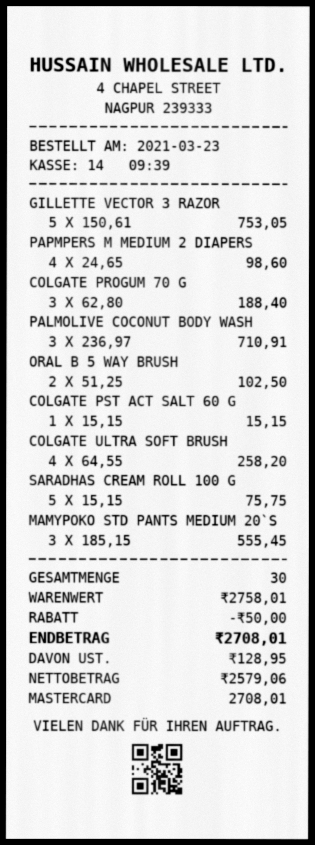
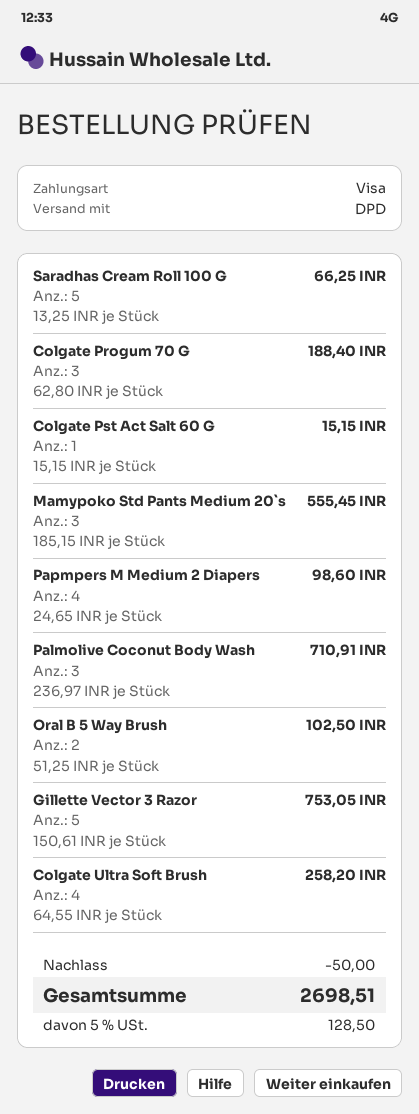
payment method: Mastercard -> Visa
SARADHAS CREAM ROLL 100 G: 5 x 15.15 = 75.75 -> 5 x 13.25 = 66.25
tax: 128.95 -> 128.50
total: 2708.01 -> 2698.51

